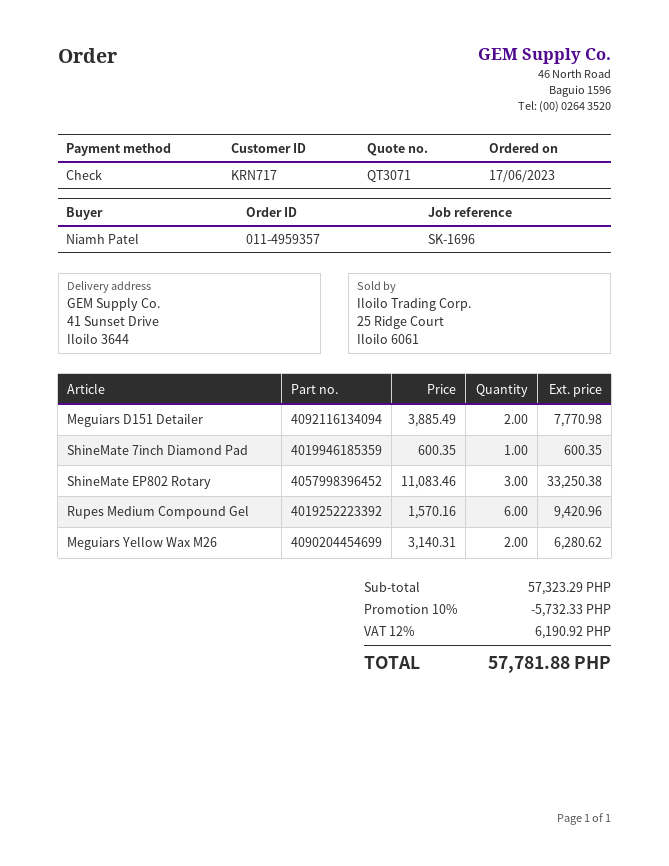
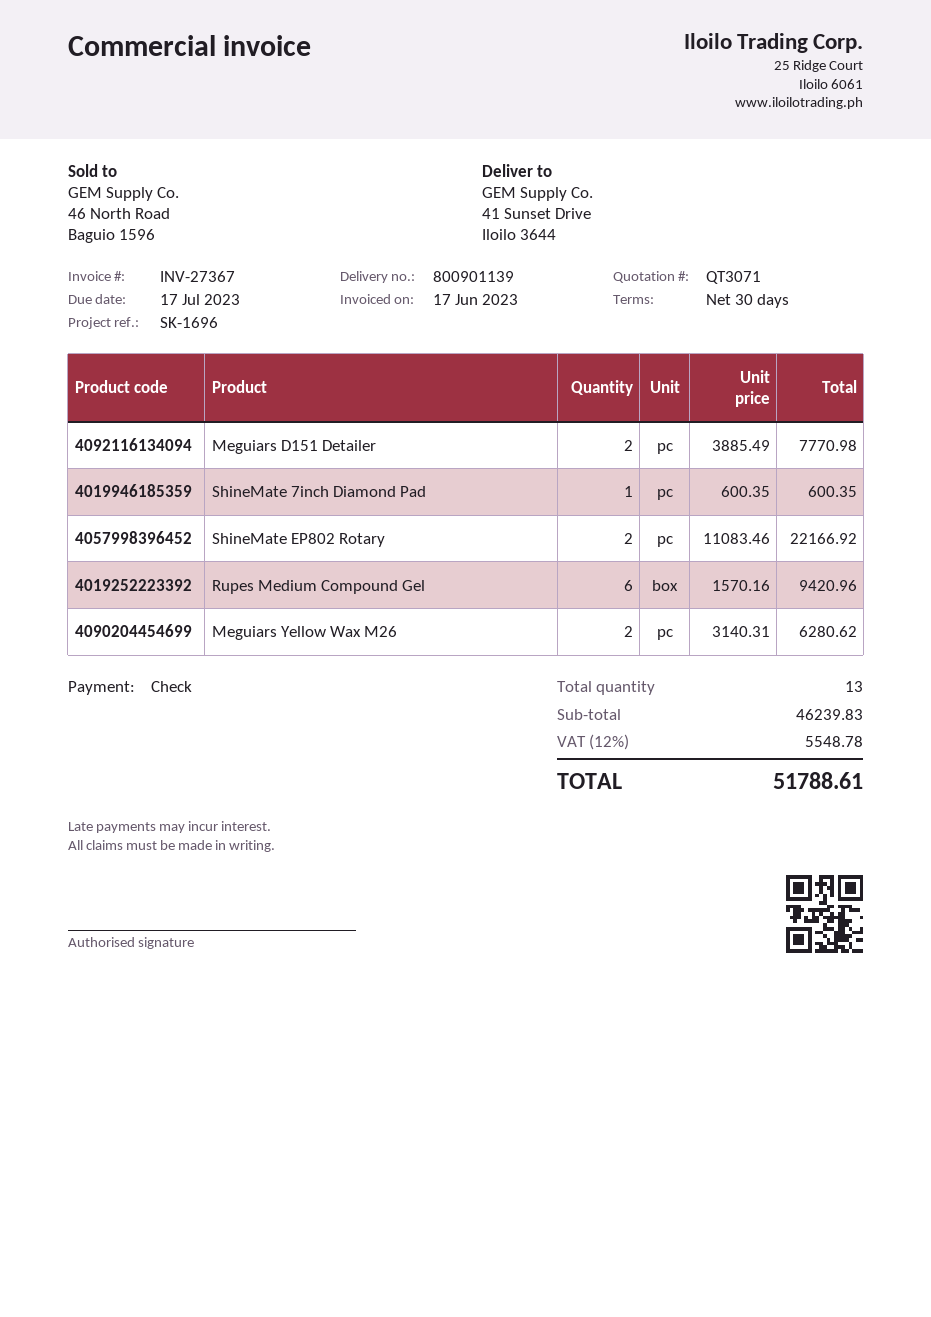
ShineMate EP802 Rotary: 3 x 11083.46 = 33250.38 -> 2 x 11083.46 = 22166.92
subtotal: 57323.29 -> 46239.83
discount: 10% = 5732.33 -> none
tax: 12% = 6190.92 -> 12% = 5548.78
total: 57781.88 -> 51788.61

